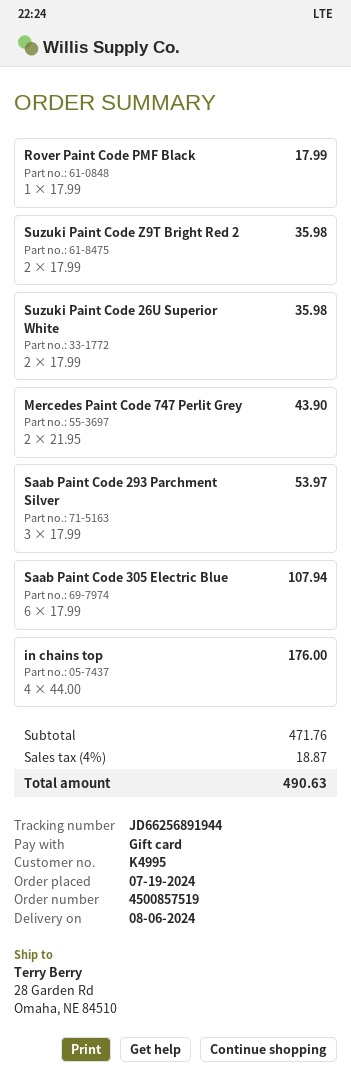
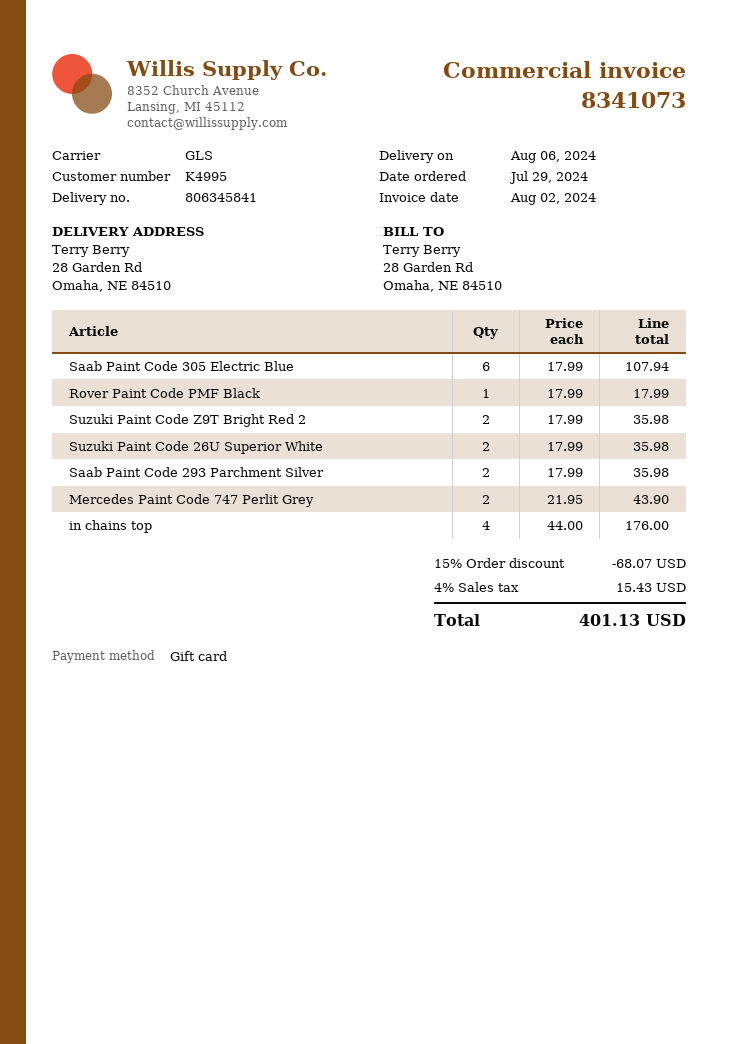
order date: 2024-07-19 -> 2024-07-29
Saab Paint Code 293 Parchment Silver: 3 x 17.99 = 53.97 -> 2 x 17.99 = 35.98
discount: none -> 15% = 68.07
tax: 4% = 18.87 -> 4% = 15.43
total: 490.63 -> 401.13

